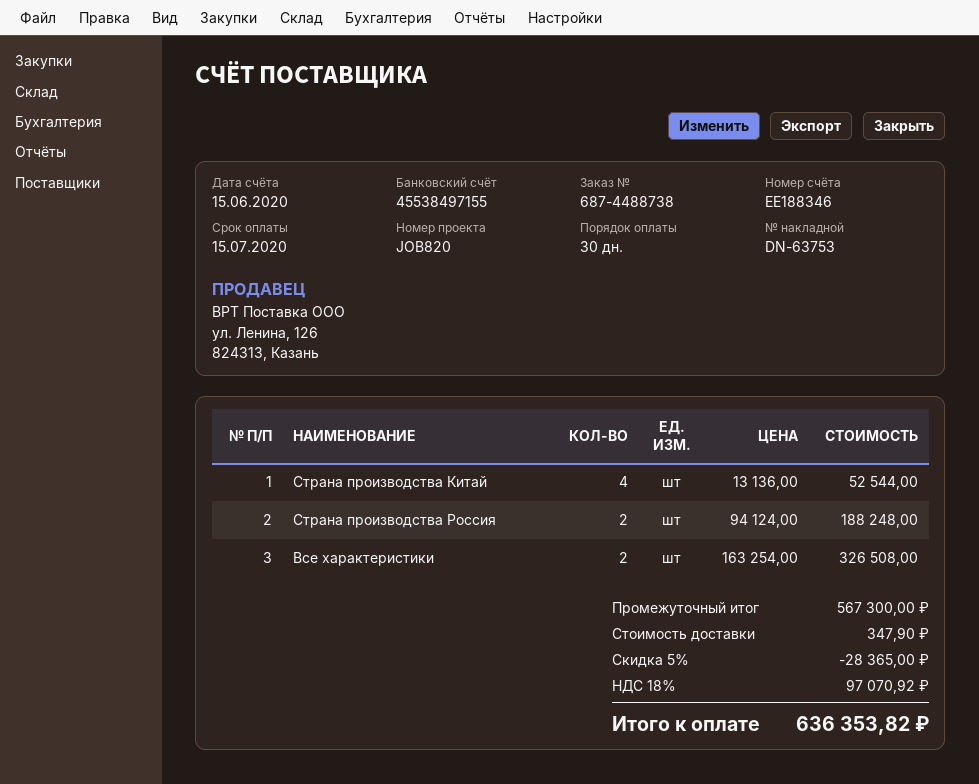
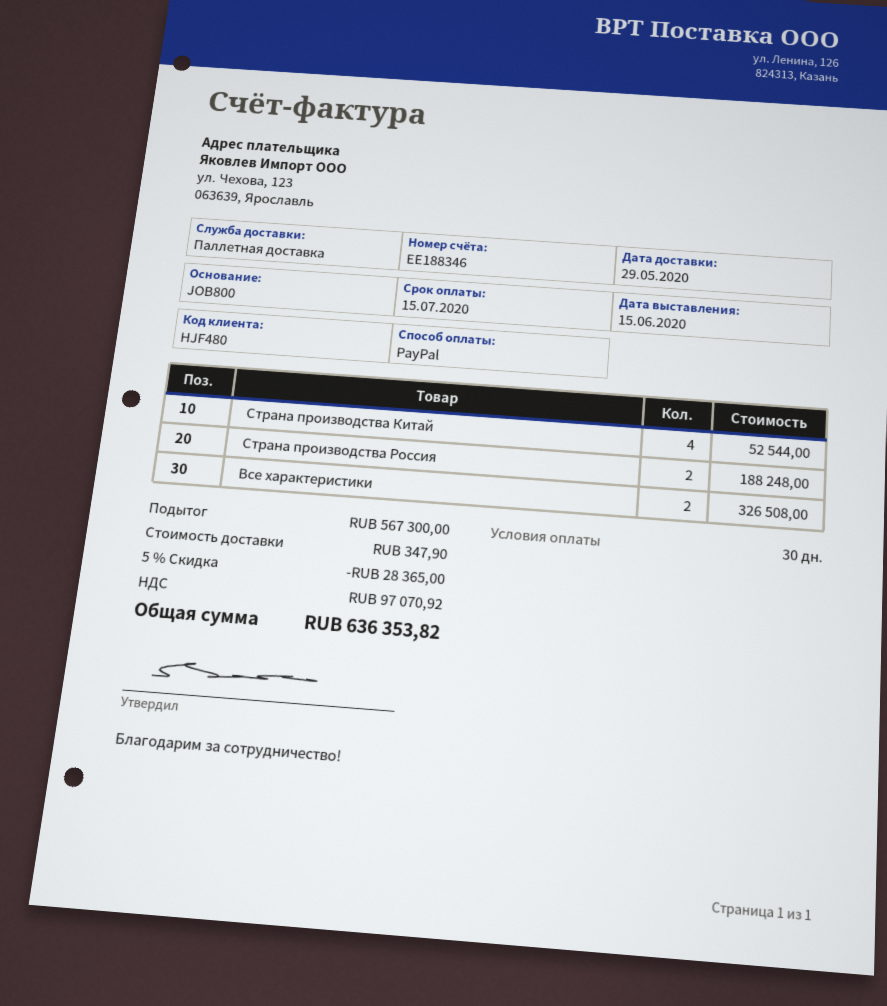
reference: JOB820 -> JOB800

